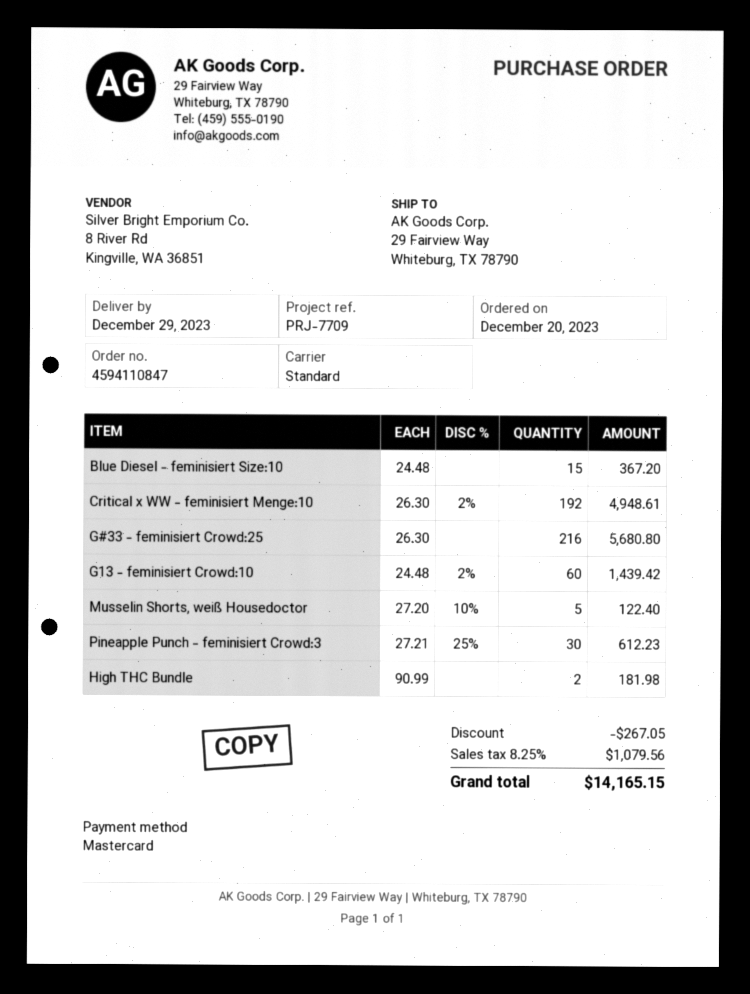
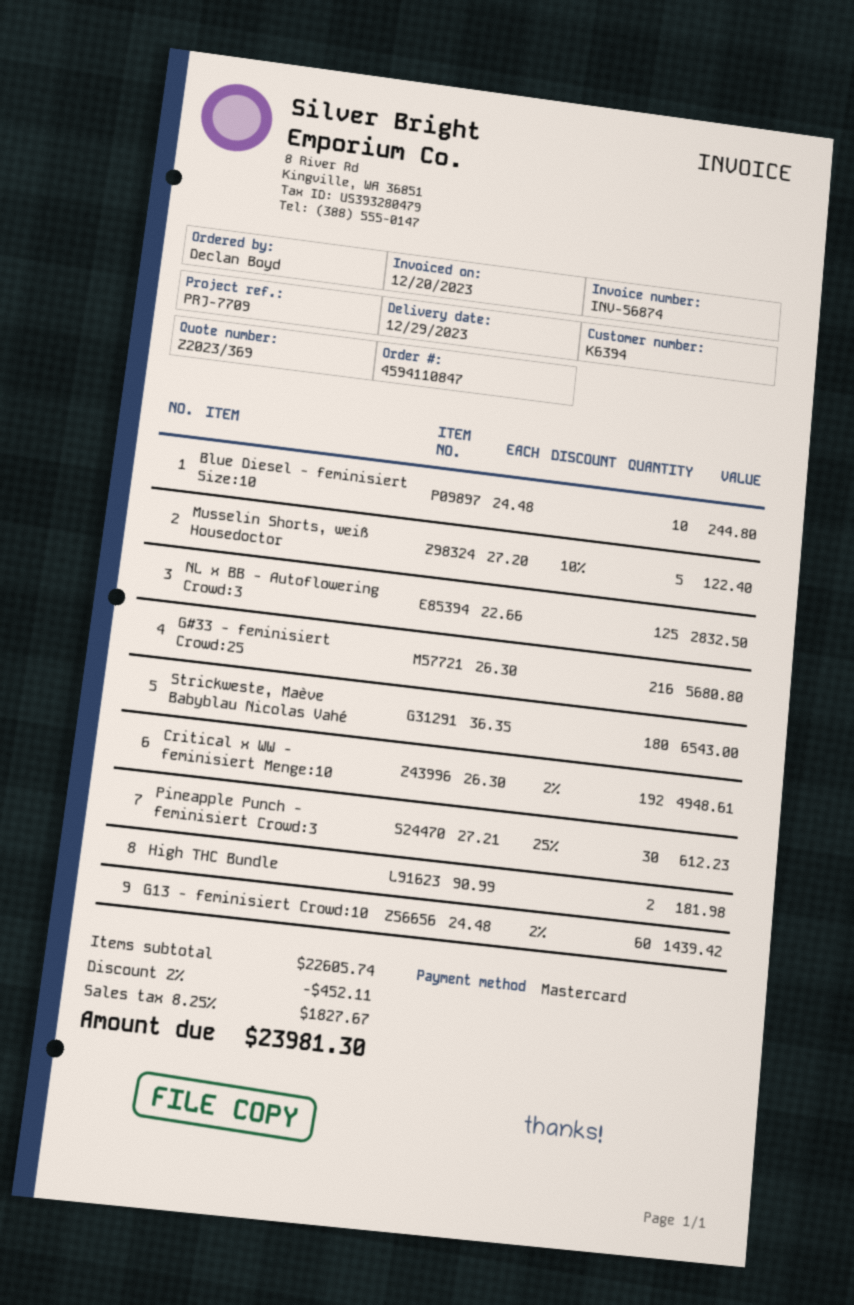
Blue Diesel - feminisiert Size:10: 15 x 24.48 = 367.20 -> 10 x 24.48 = 244.80
NL x BB - Autoflowering Crowd:3: none -> 125 x 22.66 = 2832.50
Strickweste, Maève Babyblau Nicolas Vahé: none -> 180 x 36.35 = 6543.00
discount: 267.05 -> 452.11
tax: 8.25% = 1079.56 -> 8.25% = 1827.67
total: 14165.15 -> 23981.30

